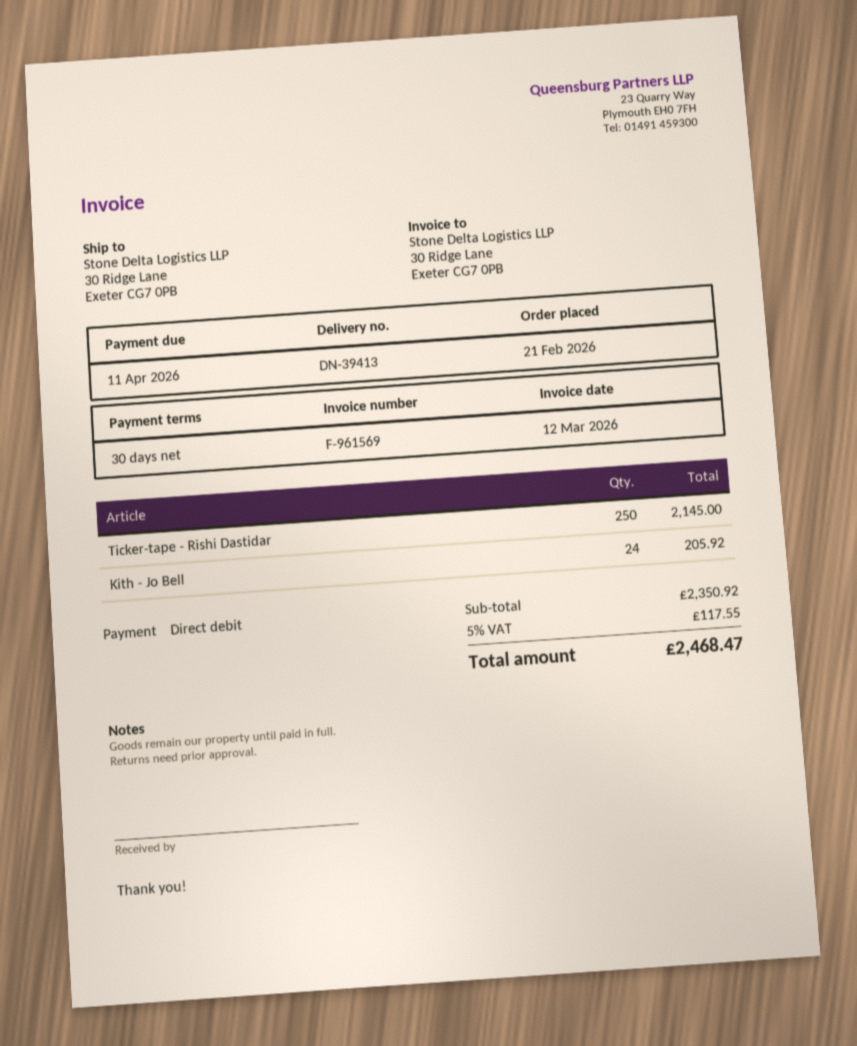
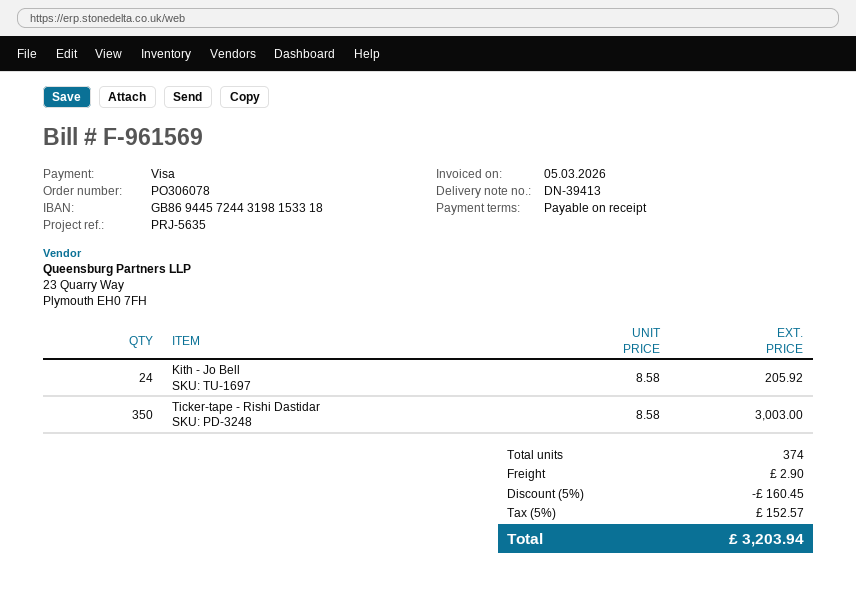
invoice date: 2026-03-12 -> 2026-03-05
payment terms: 30 days -> on receipt
payment method: direct debit -> Visa
Ticker-tape - Rishi Dastidar: 250 for 2145.00 -> 350 for 3003.00
discount: none -> 5% = 160.45
shipping: none -> 2.90
tax: 5% = 117.55 -> 5% = 152.57
total: 2468.47 -> 3203.94

